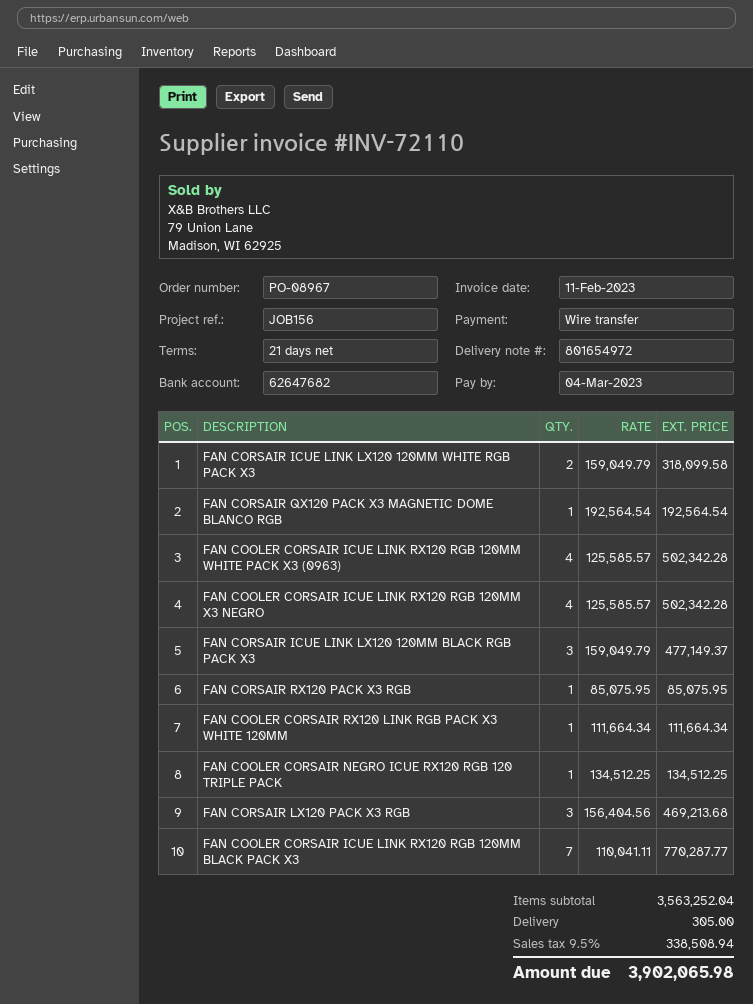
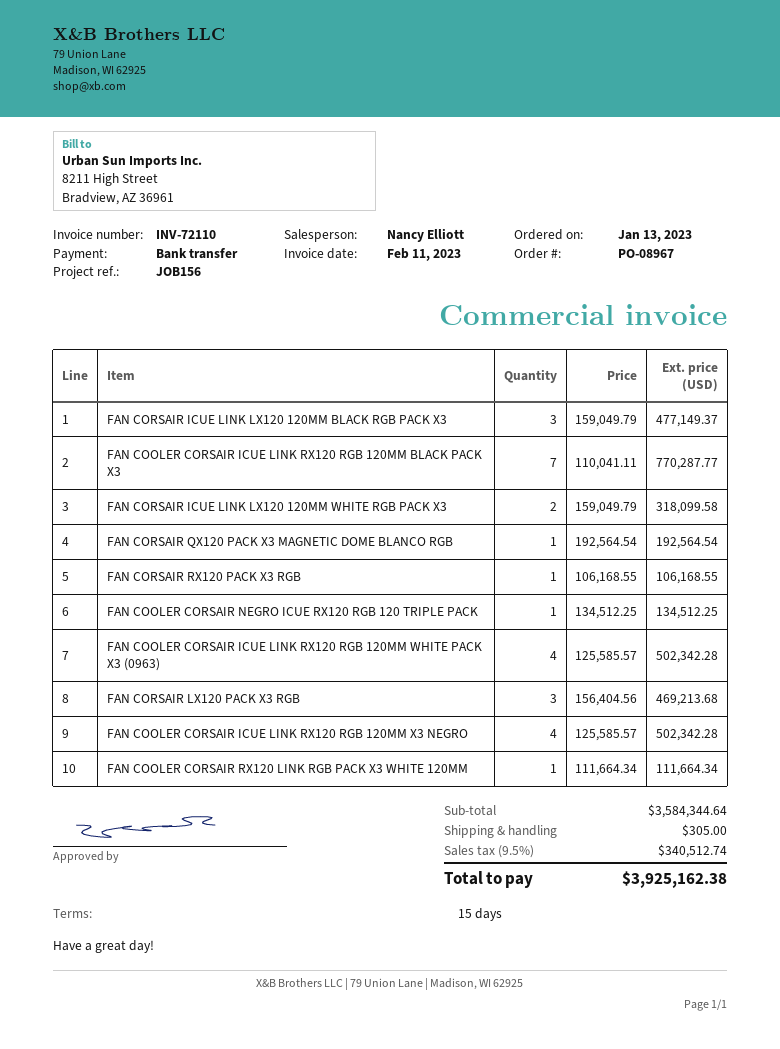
payment terms: 21 days -> 15 days
FAN CORSAIR RX120 PACK X3 RGB: 1 x 85075.95 = 85075.95 -> 1 x 106168.55 = 106168.55
subtotal: 3563252.04 -> 3584344.64
tax: 9.5% = 338508.94 -> 9.5% = 340512.74
total: 3902065.98 -> 3925162.38

